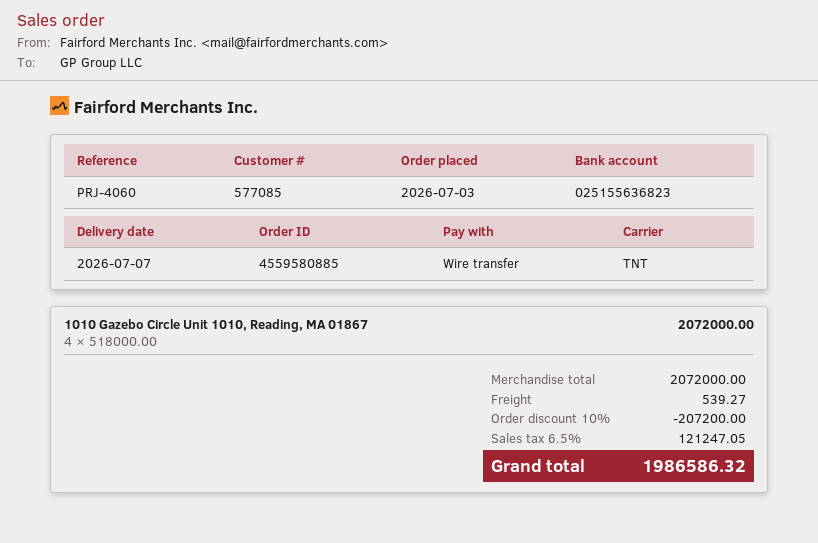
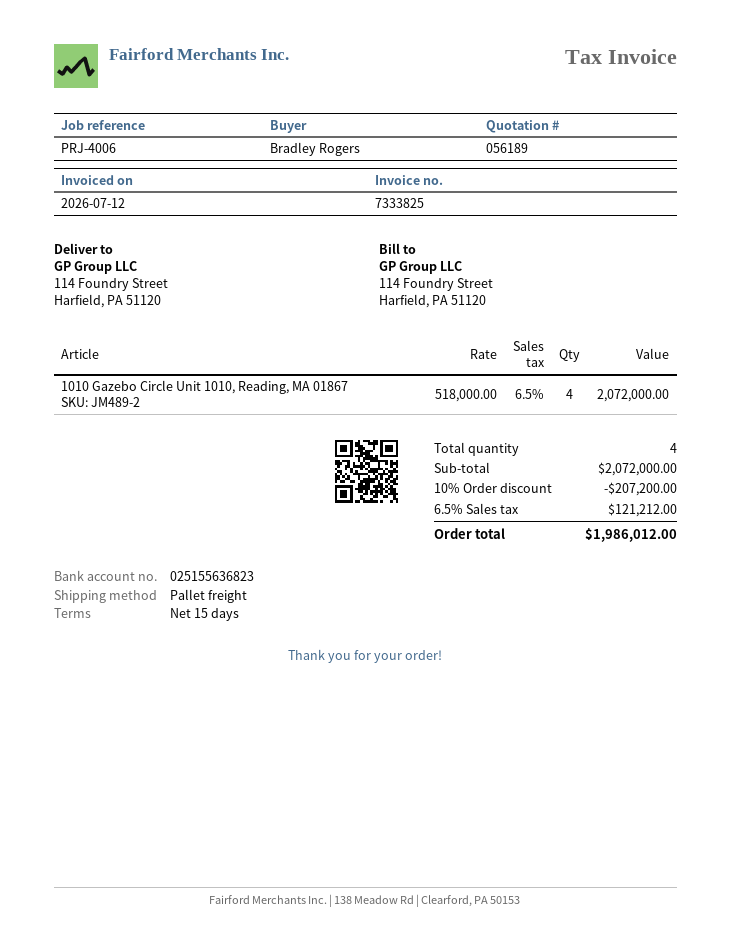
reference: PRJ-4060 -> PRJ-4006
shipping method: TNT -> pallet freight
shipping: 539.27 -> none
tax: 6.5% = 121247.05 -> 6.5% = 121212.00
total: 1986586.32 -> 1986012.00

